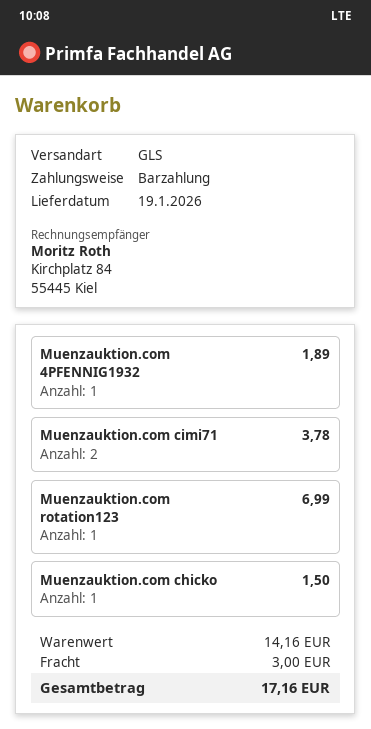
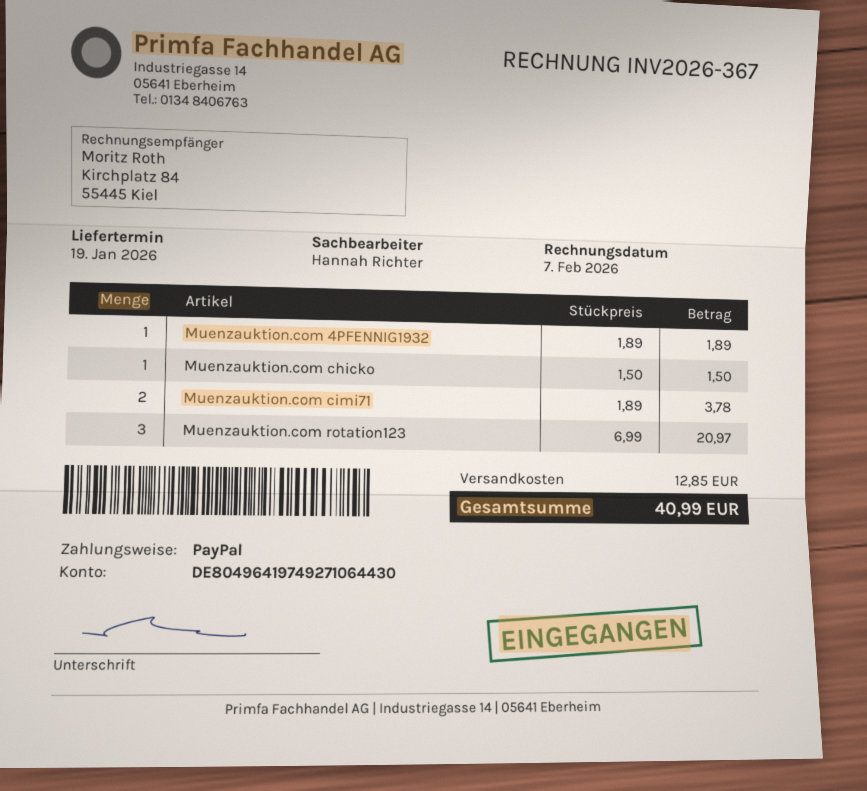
payment method: cash -> PayPal
Muenzauktion.com rotation123: 1 for 6.99 -> 3 for 20.97
shipping: 3.00 -> 12.85
total: 17.16 -> 40.99

